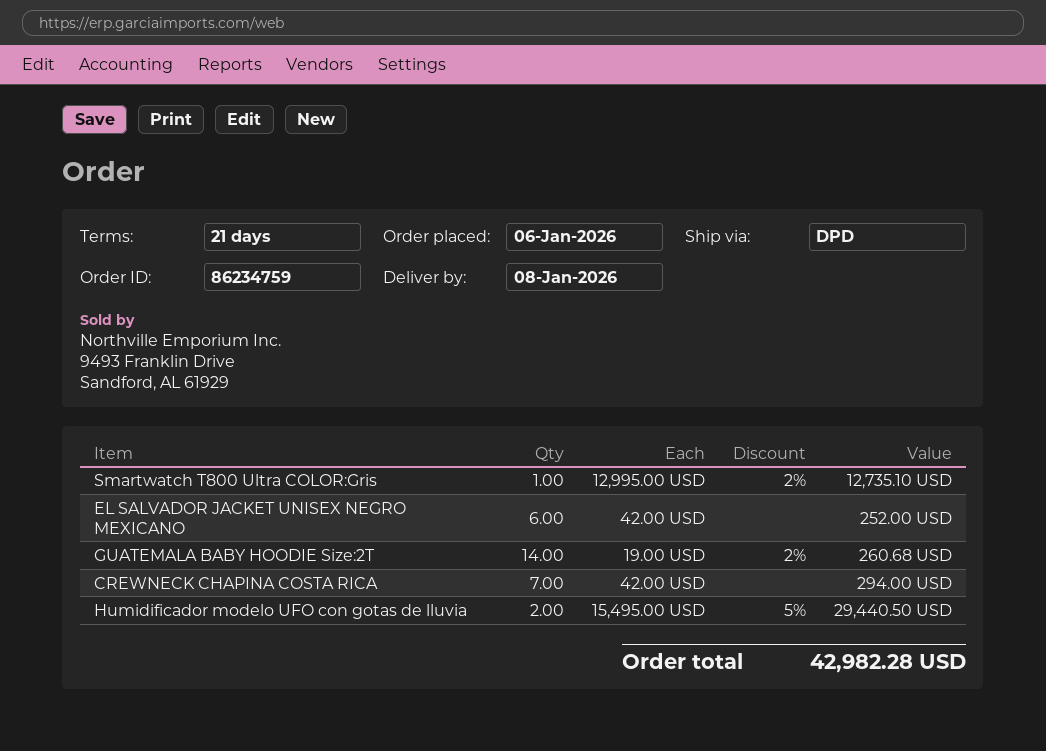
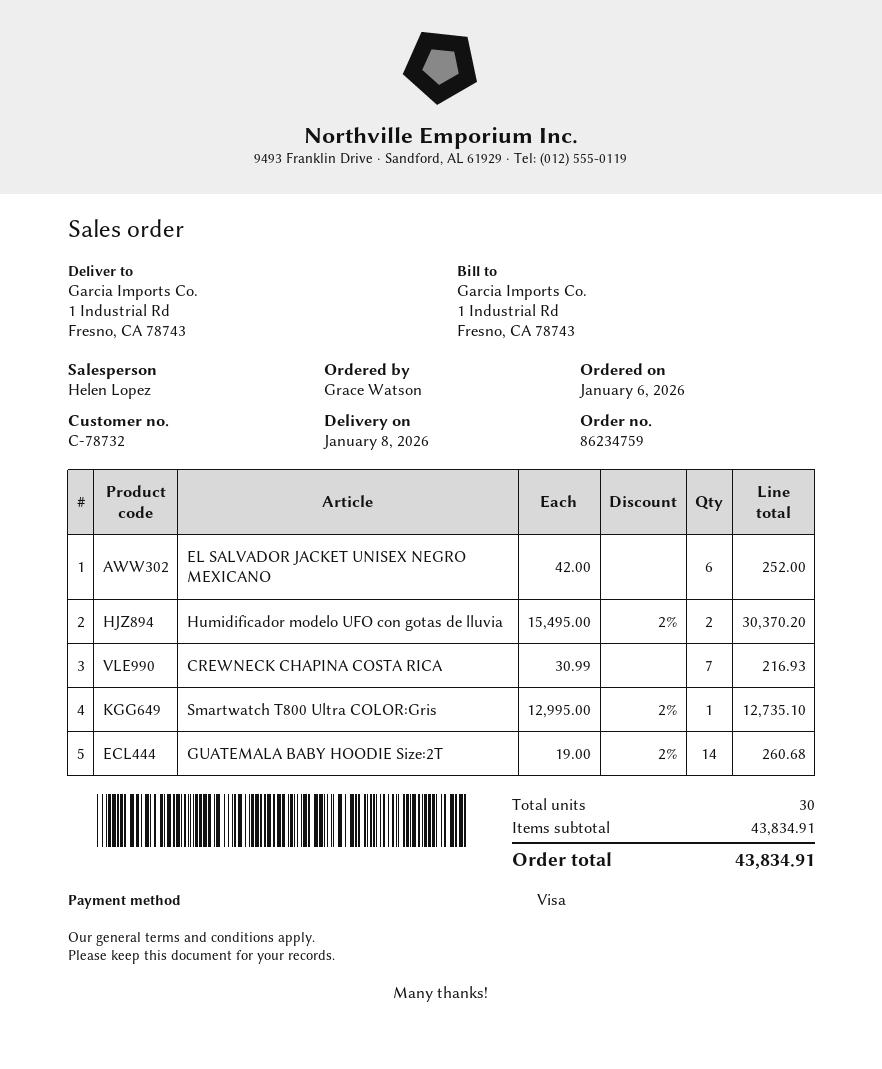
CREWNECK CHAPINA COSTA RICA: 7 x 42.00 = 294.00 -> 7 x 30.99 = 216.93
Humidificador modelo UFO con gotas de lluvia: 2 x 15495.00 - 5% = 29440.50 -> 2 x 15495.00 - 2% = 30370.20
total: 42982.28 -> 43834.91

